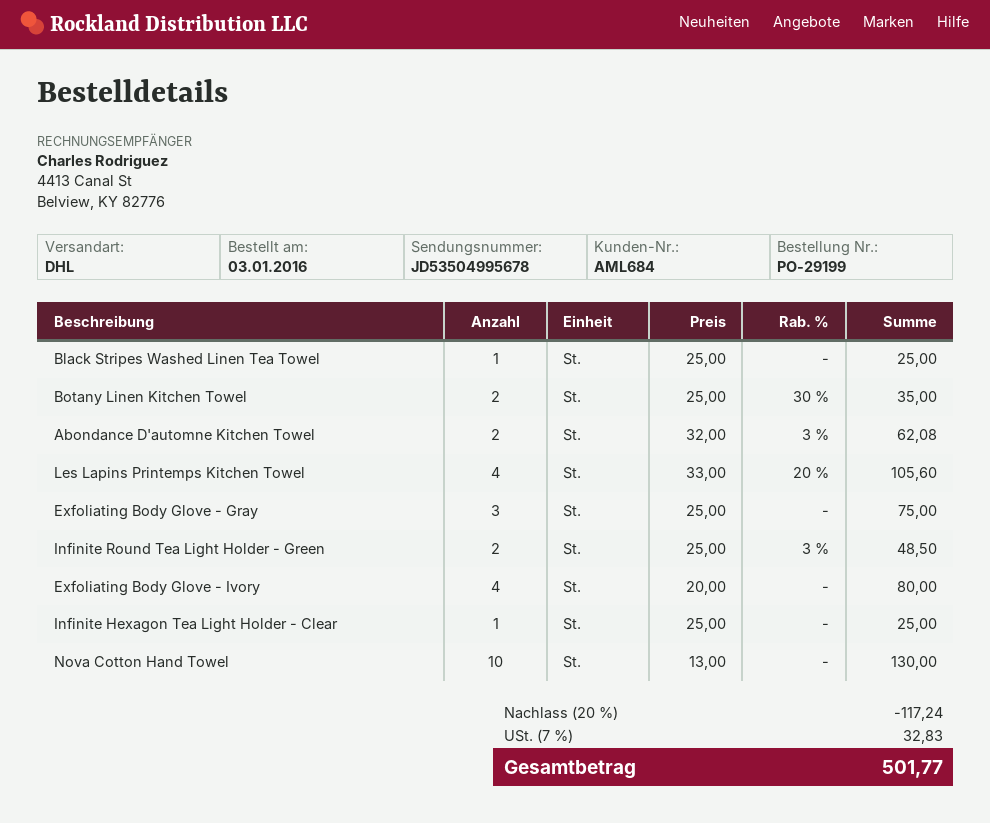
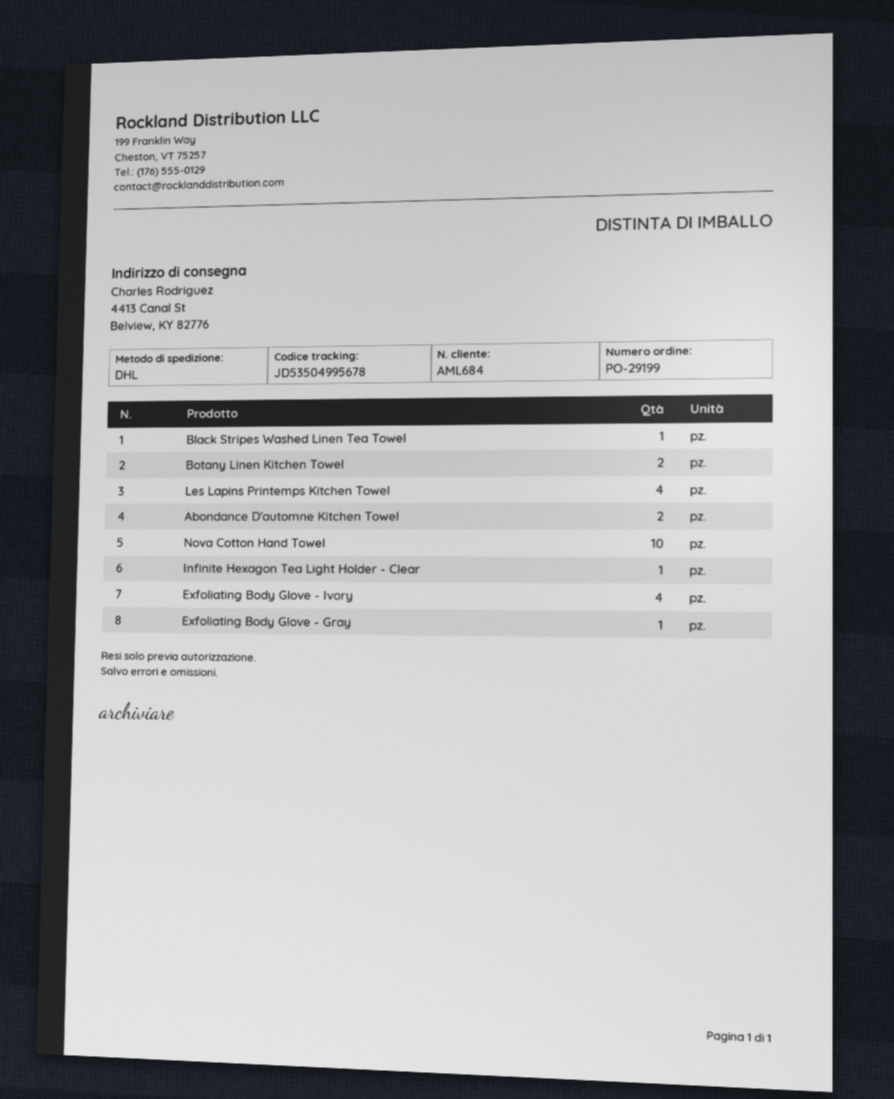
Exfoliating Body Glove - Gray: 3 -> 1
Infinite Round Tea Light Holder - Green: 2 -> none

